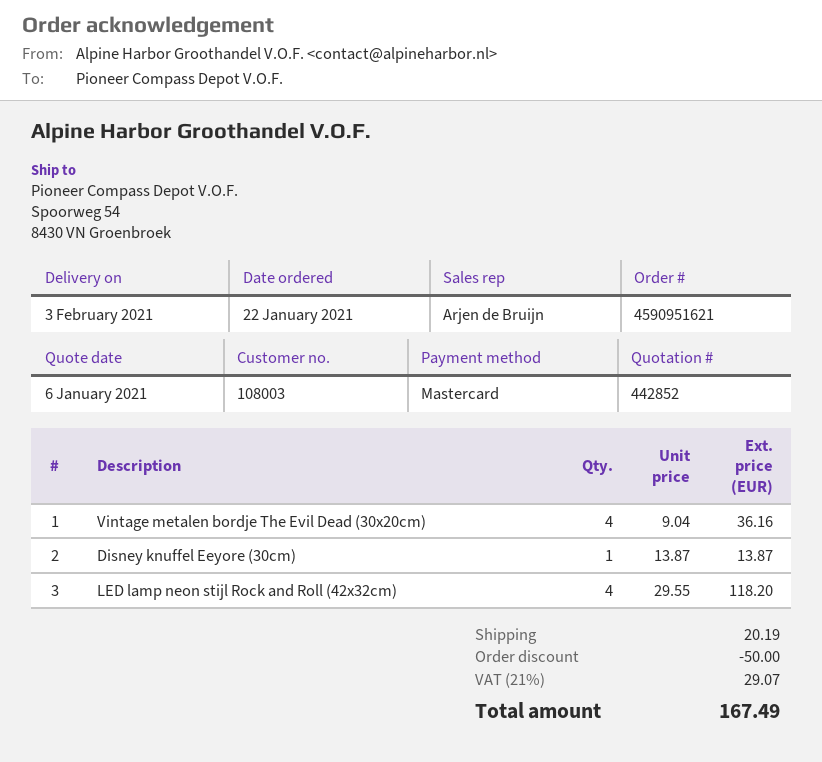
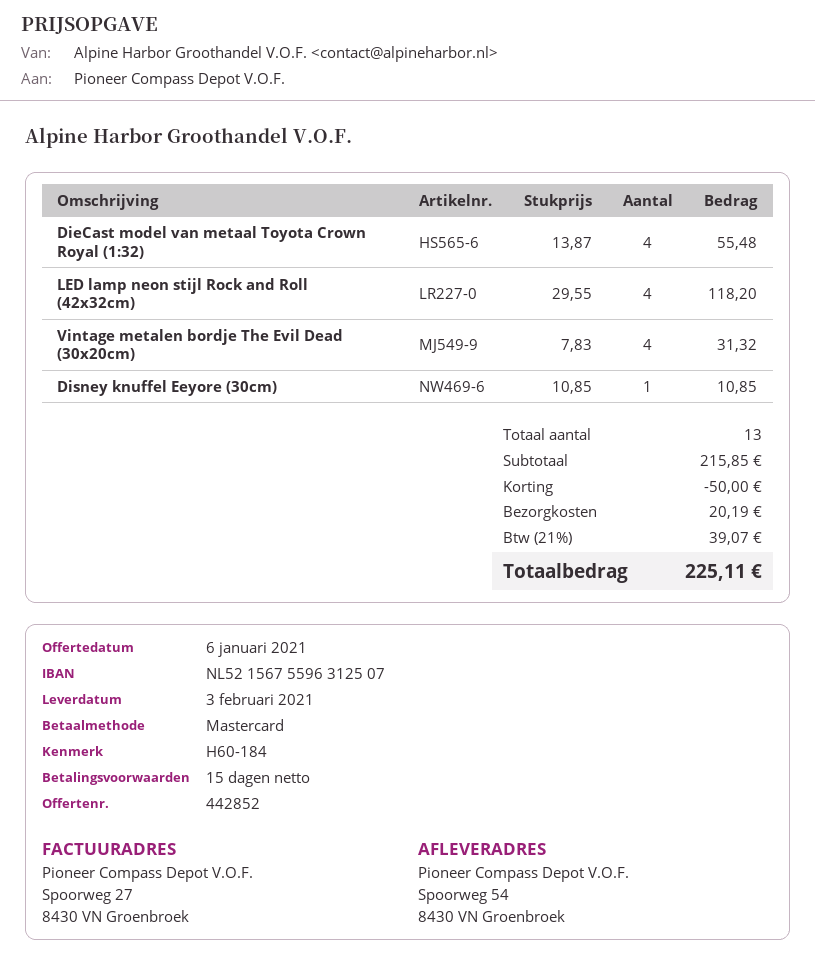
Vintage metalen bordje The Evil Dead (30x20cm): 4 x 9.04 = 36.16 -> 4 x 7.83 = 31.32
Disney knuffel Eeyore (30cm): 1 x 13.87 = 13.87 -> 1 x 10.85 = 10.85
DieCast model van metaal Toyota Crown Royal (1:32): none -> 4 x 13.87 = 55.48
tax: 21% = 29.07 -> 21% = 39.07
total: 167.49 -> 225.11

